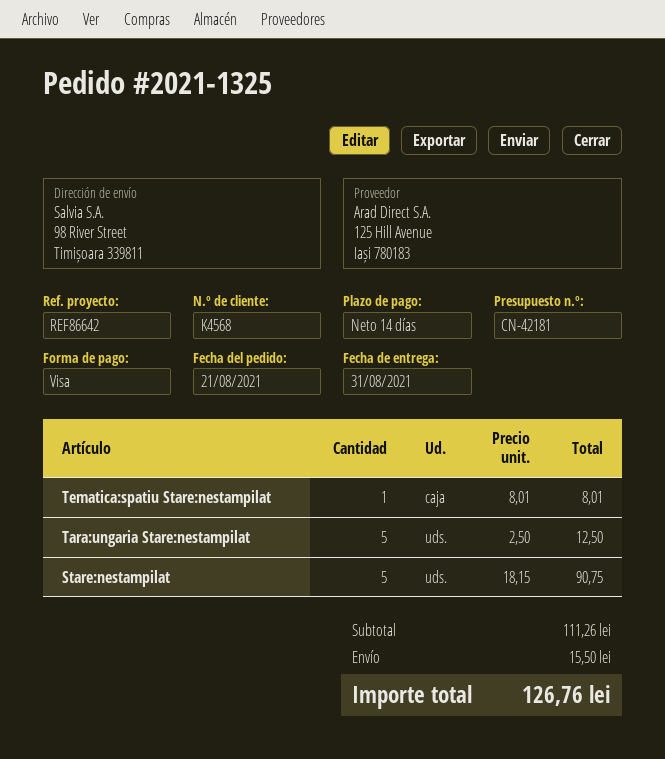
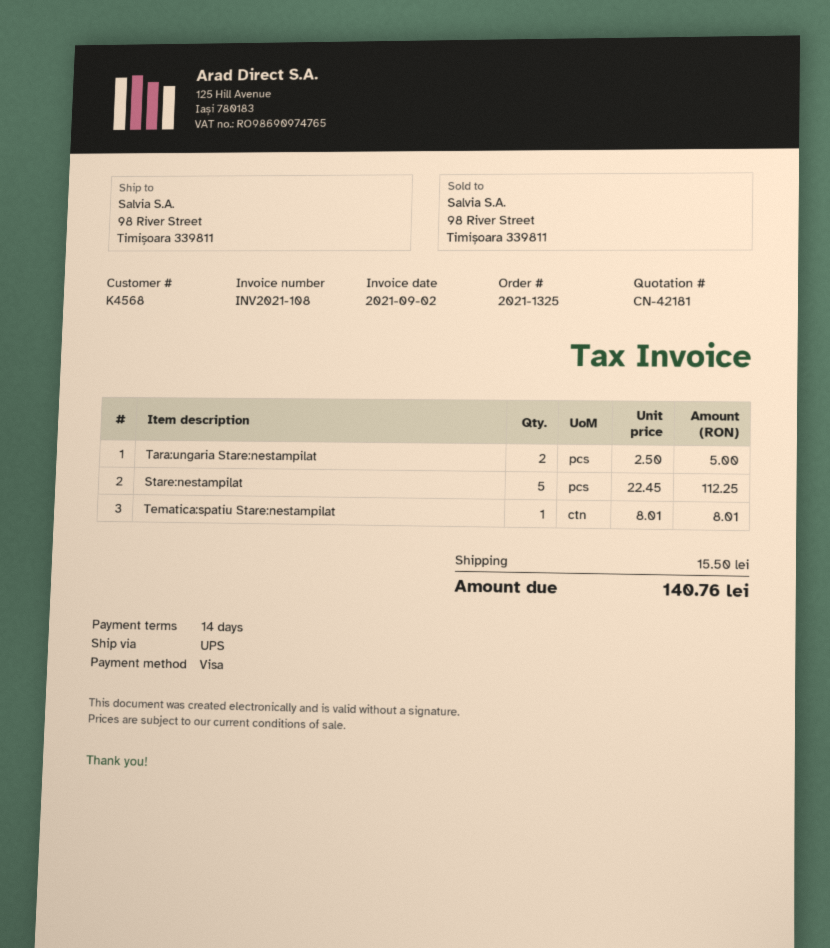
Tara:ungaria Stare:nestampilat: 5 x 2.50 = 12.50 -> 2 x 2.50 = 5.00
Stare:nestampilat: 5 x 18.15 = 90.75 -> 5 x 22.45 = 112.25
total: 126.76 -> 140.76

